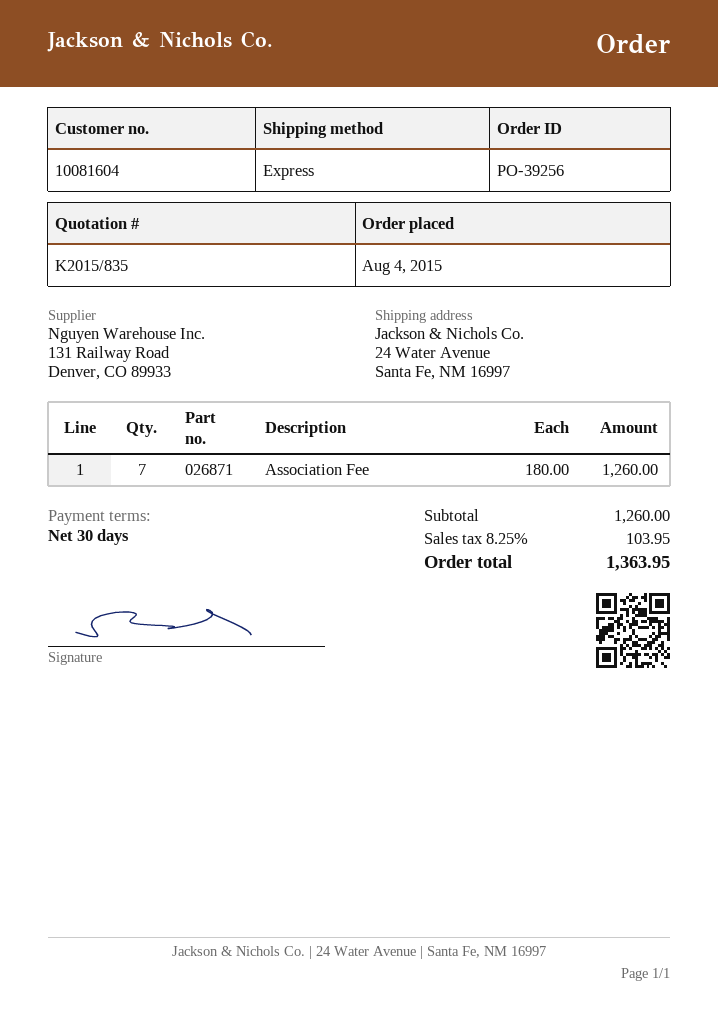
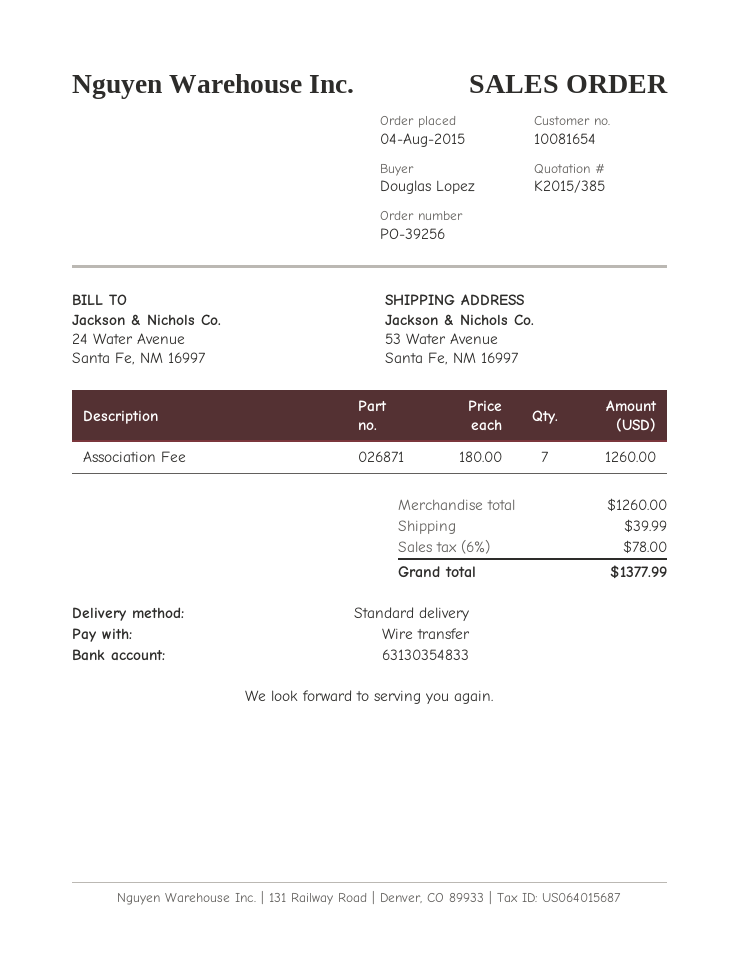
quote number: K2015/835 -> K2015/385
customer number: 10081604 -> 10081654
shipping method: express -> standard
ship to: 24 Water Avenue, Santa Fe, NM 16997 -> 53 Water Avenue, Santa Fe, NM 16997
shipping: none -> 39.99
tax: 8.25% = 103.95 -> 6% = 78.00
total: 1363.95 -> 1377.99

